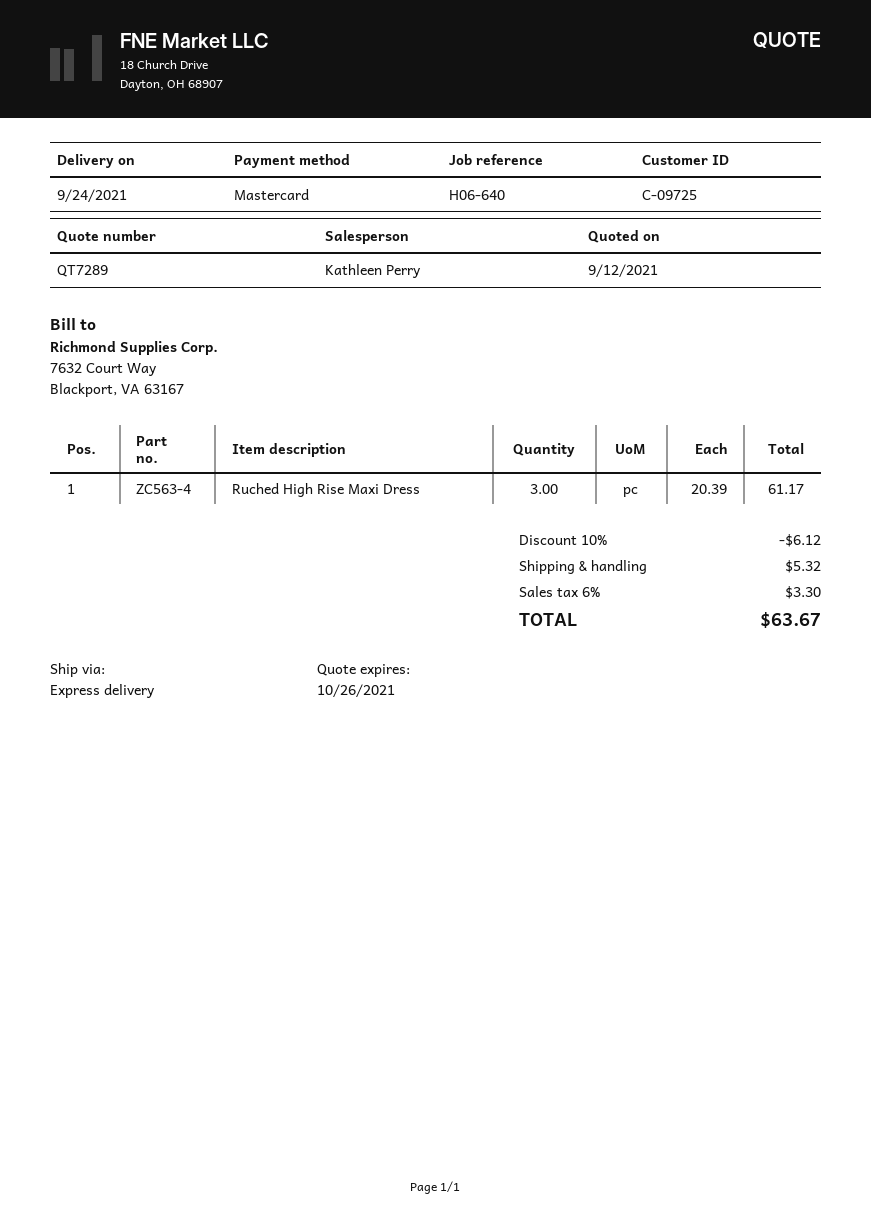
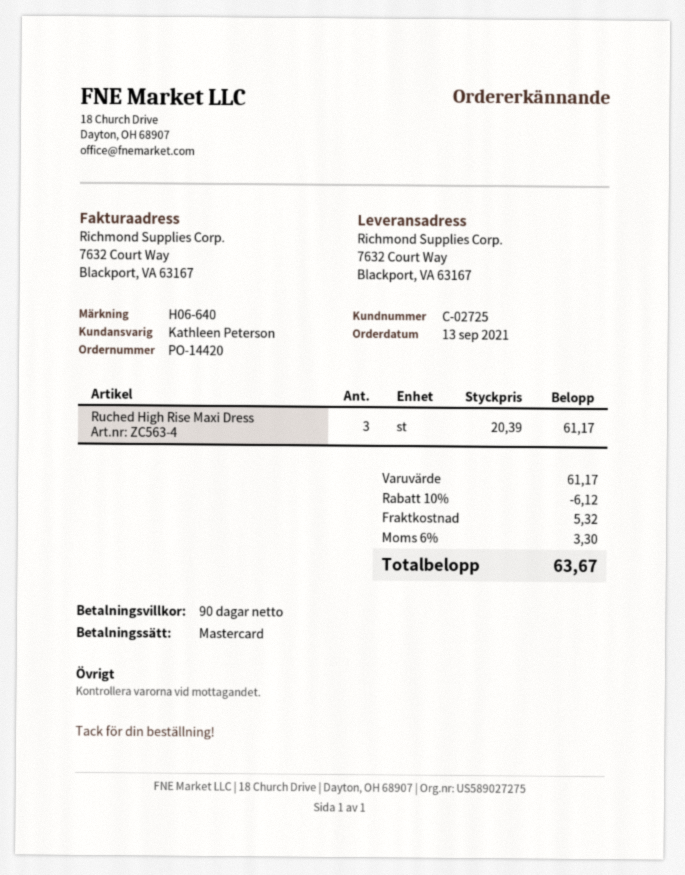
customer number: C-09725 -> C-02725
sales rep: Kathleen Perry -> Kathleen Peterson

